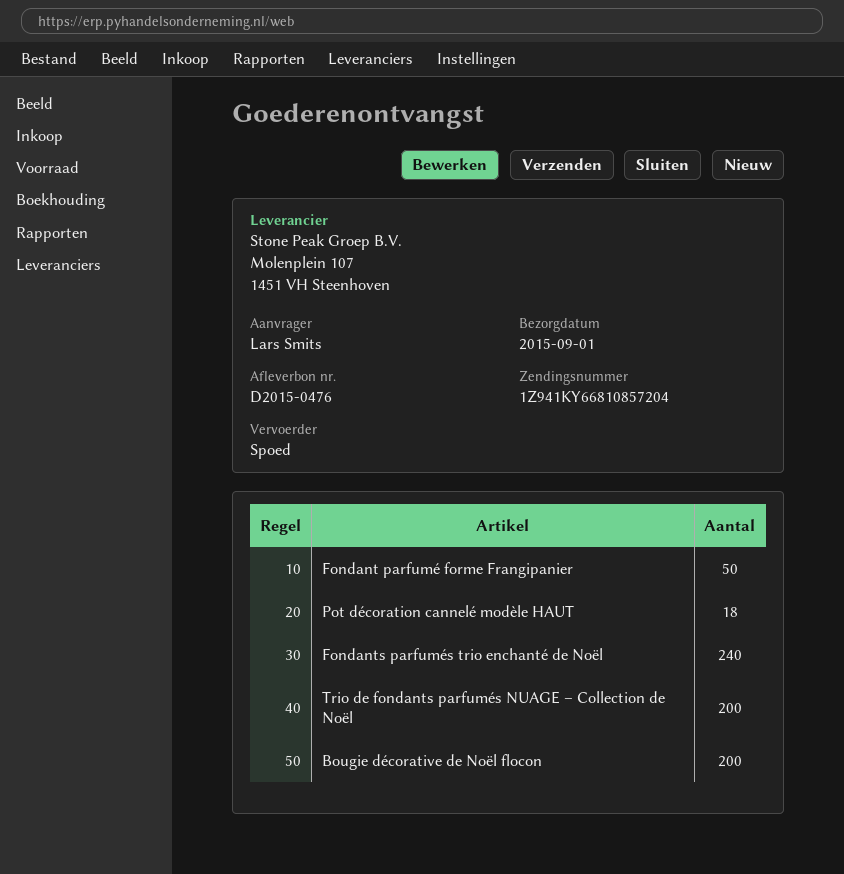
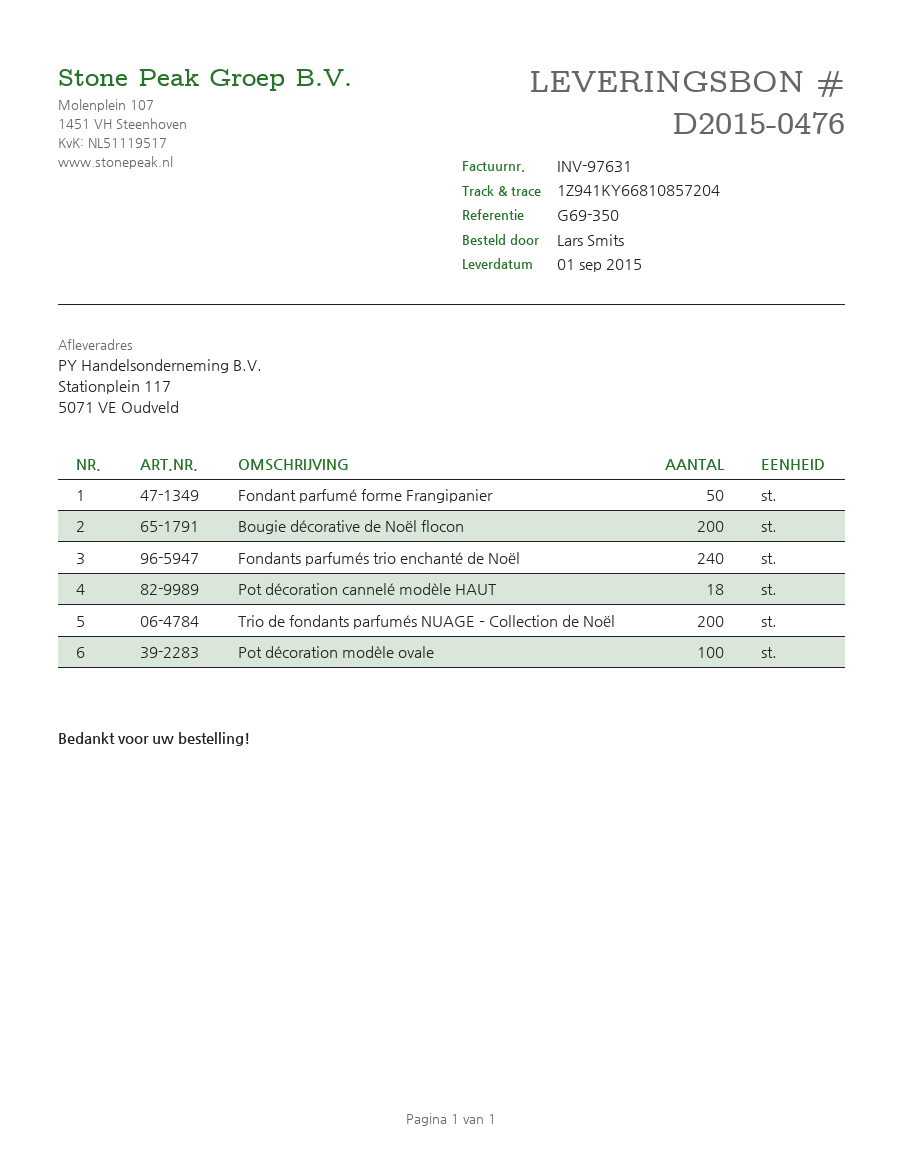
Pot décoration modèle ovale: none -> 100

